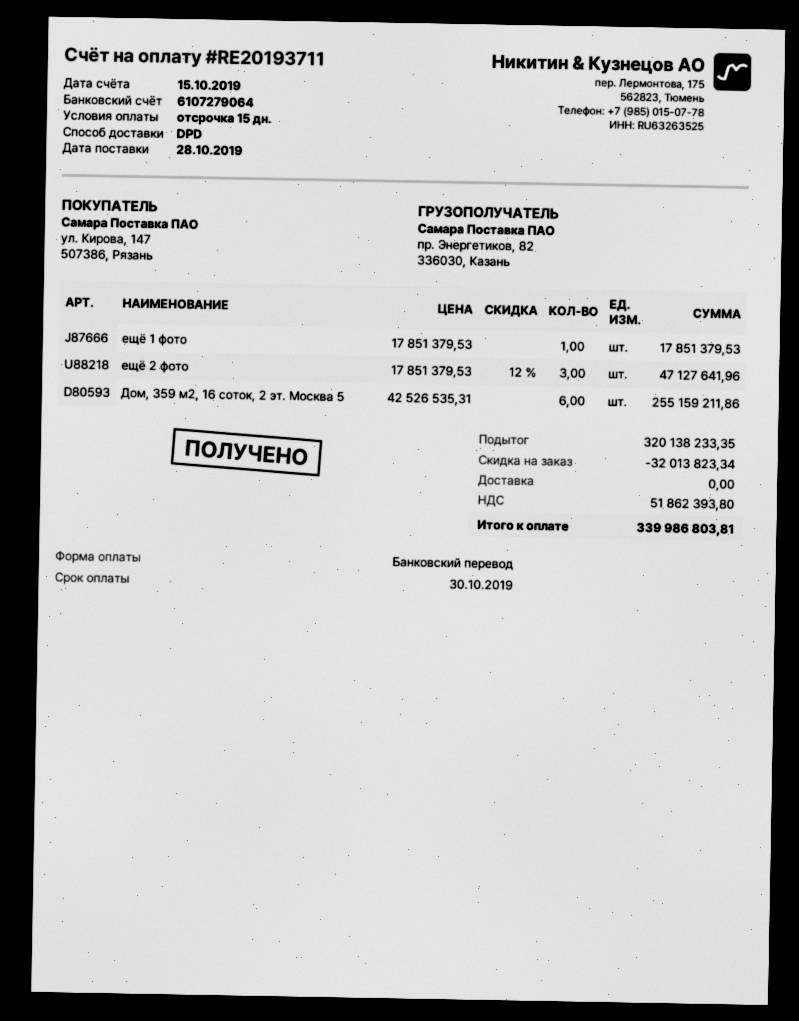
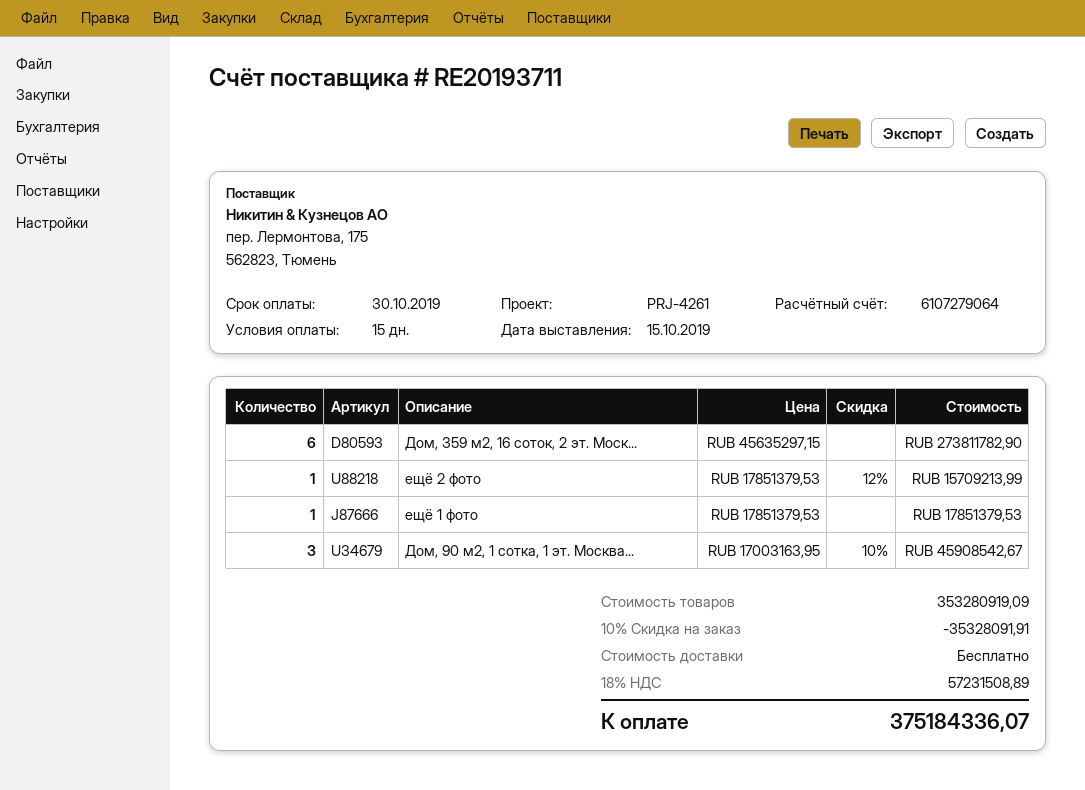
ещё 2 фото: 3 x 17851379.53 - 12% = 47127641.96 -> 1 x 17851379.53 - 12% = 15709213.99
Дом, 359 м2, 16 соток, 2 эт. Москва 5: 6 x 42526535.31 = 255159211.86 -> 6 x 45635297.15 = 273811782.90
Дом, 90 м2, 1 сотка, 1 эт. Москва...: none -> 3 x 17003163.95 - 10% = 45908542.67
subtotal: 320138233.35 -> 353280919.09
discount: 32013823.34 -> 35328091.91
tax: 51862393.80 -> 57231508.89
total: 339986803.81 -> 375184336.07

